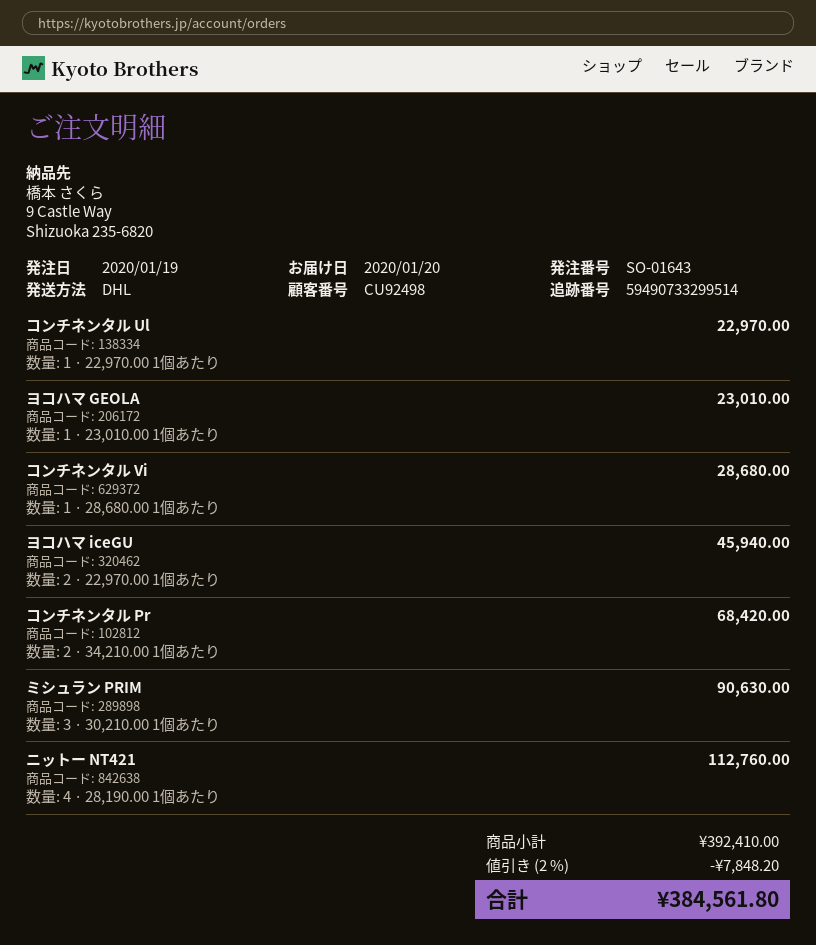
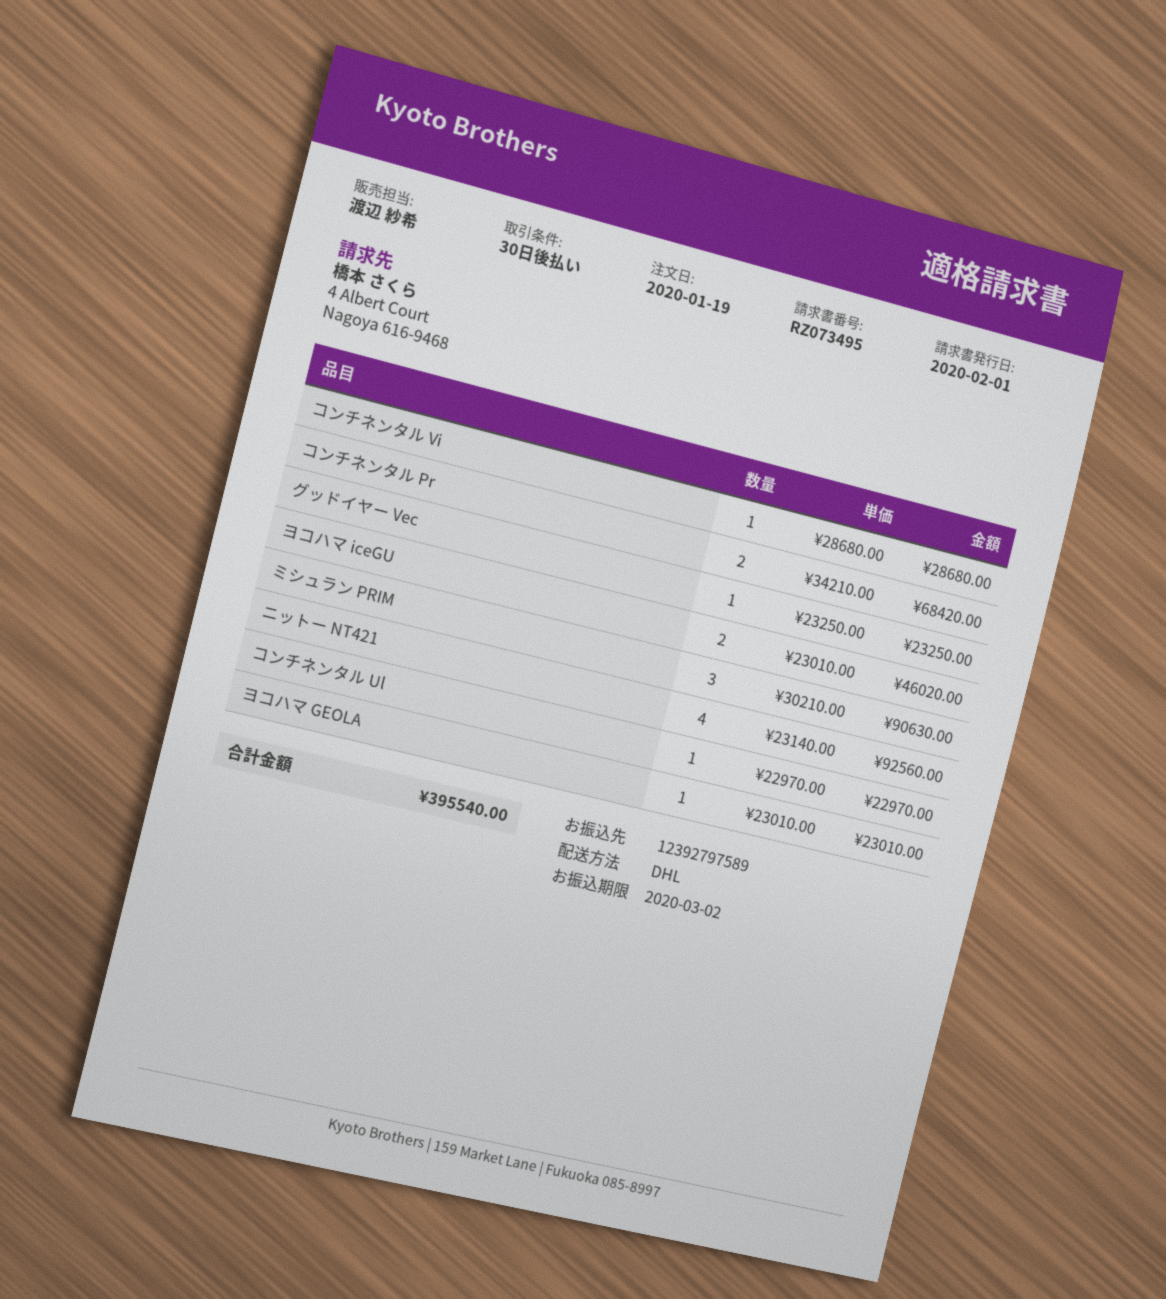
ヨコハマ iceGU: 2 x 22970.00 = 45940.00 -> 2 x 23010.00 = 46020.00
ニットー NT421: 4 x 28190.00 = 112760.00 -> 4 x 23140.00 = 92560.00
グッドイヤー Vec: none -> 1 x 23250.00 = 23250.00
discount: 2% = 7848.20 -> none
total: 384561.80 -> 395540.00

